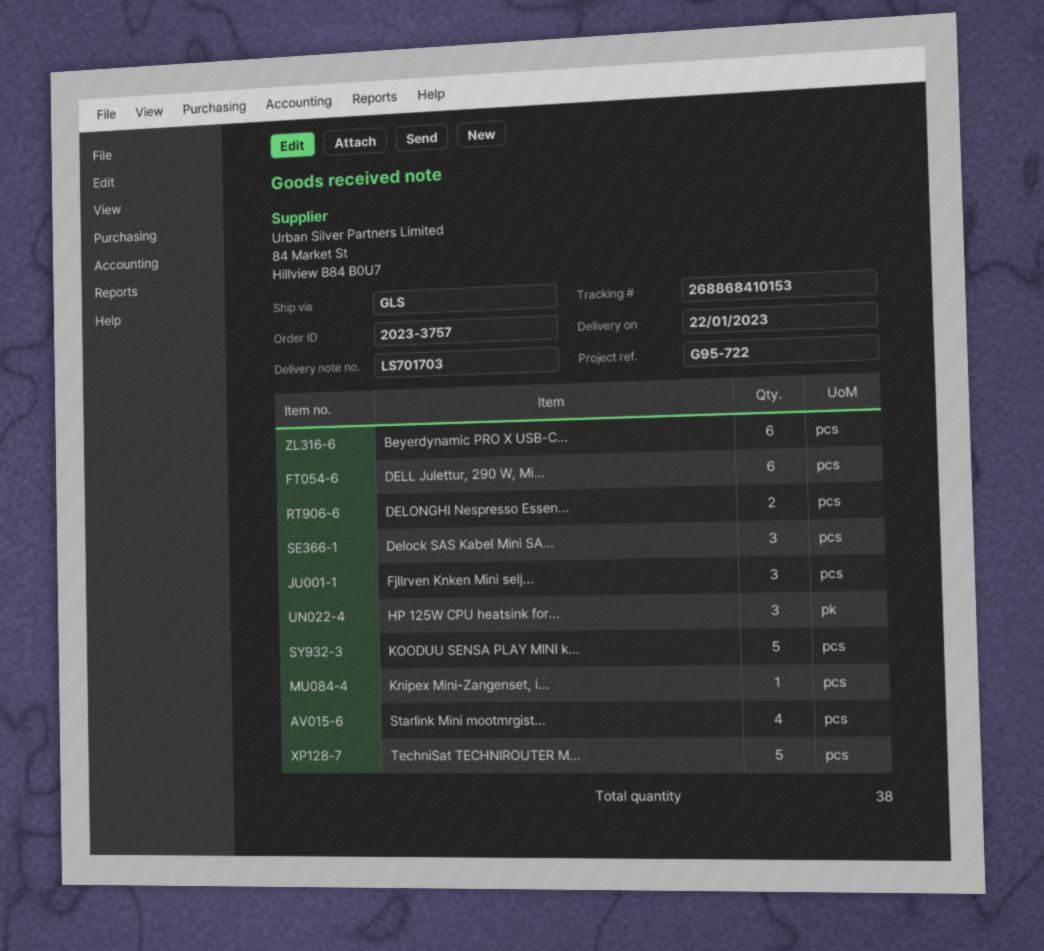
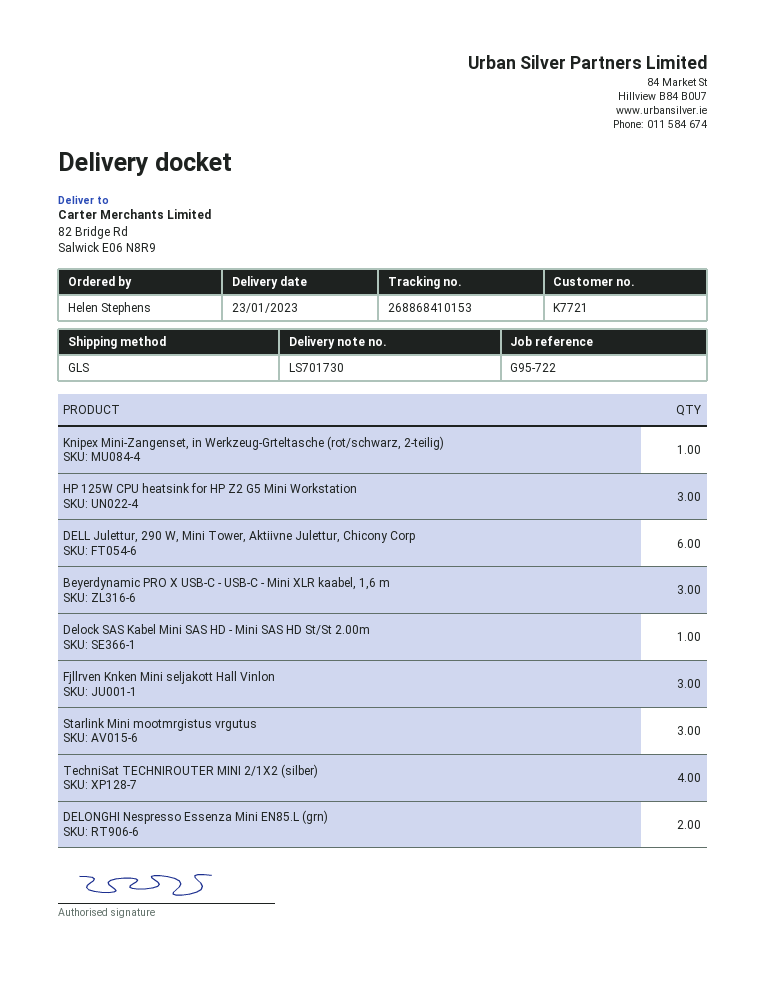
delivery note number: LS701703 -> LS701730
delivery date: 2023-01-22 -> 2023-01-23
Beyerdynamic PRO X USB-C...: 6 -> 3
Delock SAS Kabel Mini SA...: 3 -> 1
KOODUU SENSA PLAY MINI k...: 5 -> none
Starlink Mini mootmrgist...: 4 -> 3
TechniSat TECHNIROUTER M...: 5 -> 4

